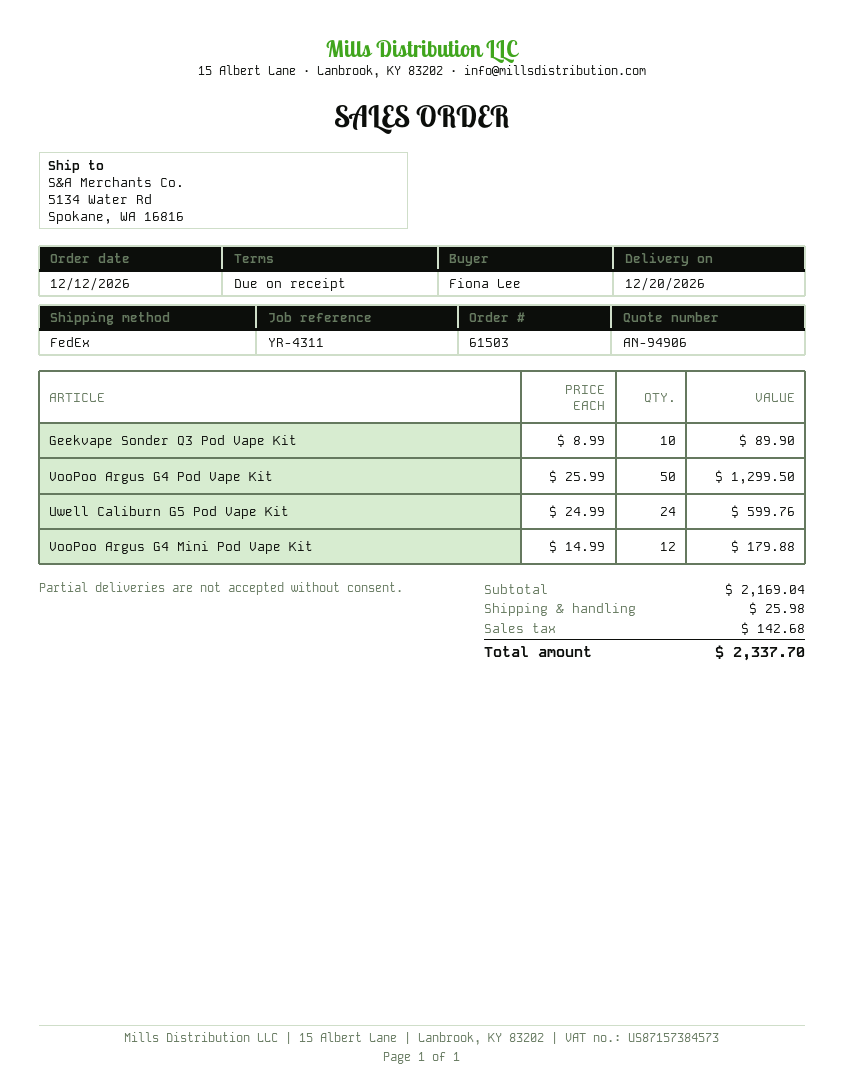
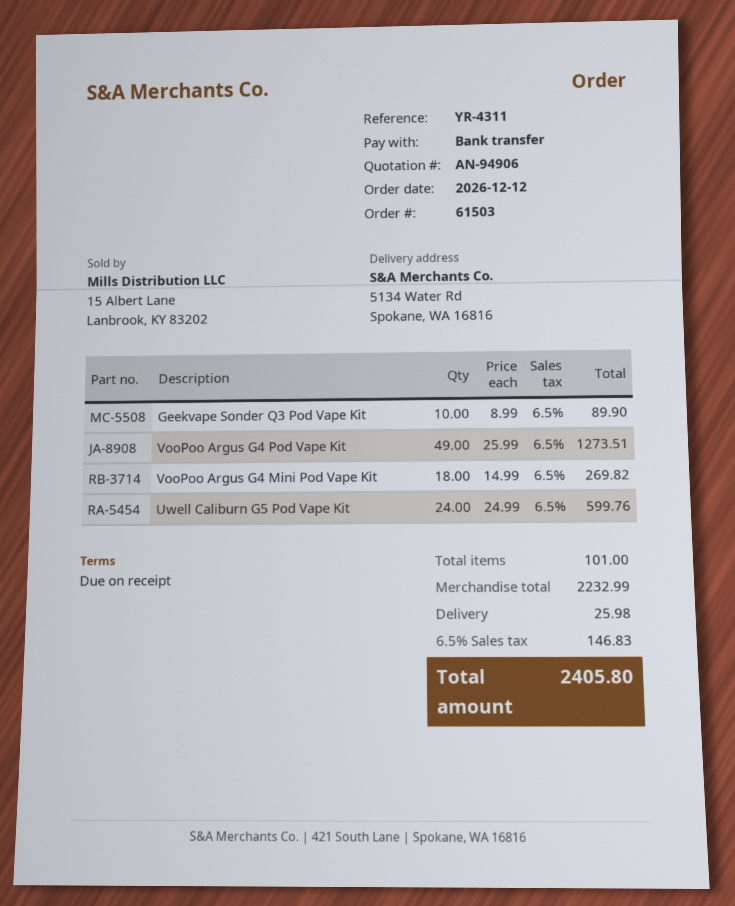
VooPoo Argus G4 Pod Vape Kit: 50 x 25.99 = 1299.50 -> 49 x 25.99 = 1273.51
VooPoo Argus G4 Mini Pod Vape Kit: 12 x 14.99 = 179.88 -> 18 x 14.99 = 269.82
subtotal: 2169.04 -> 2232.99
tax: 142.68 -> 146.83
total: 2337.70 -> 2405.80

